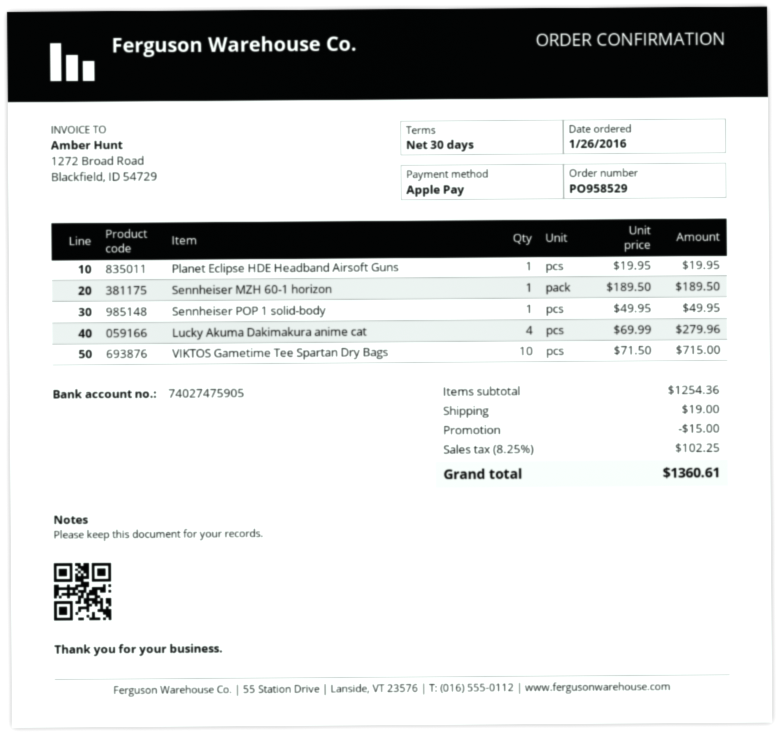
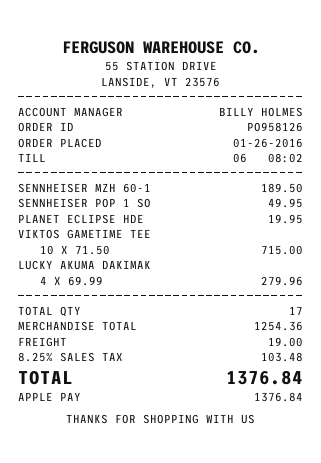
order number: PO958529 -> PO958126
discount: 15.00 -> none
tax: 8.25% = 102.25 -> 8.25% = 103.48
total: 1360.61 -> 1376.84

